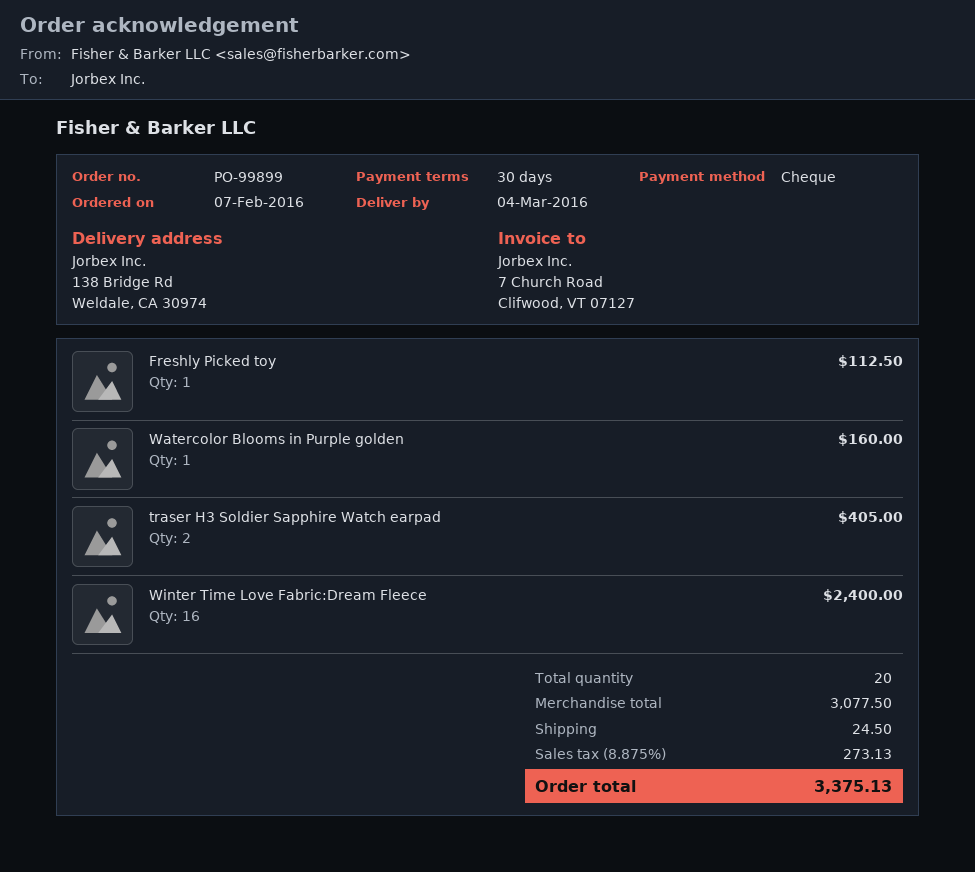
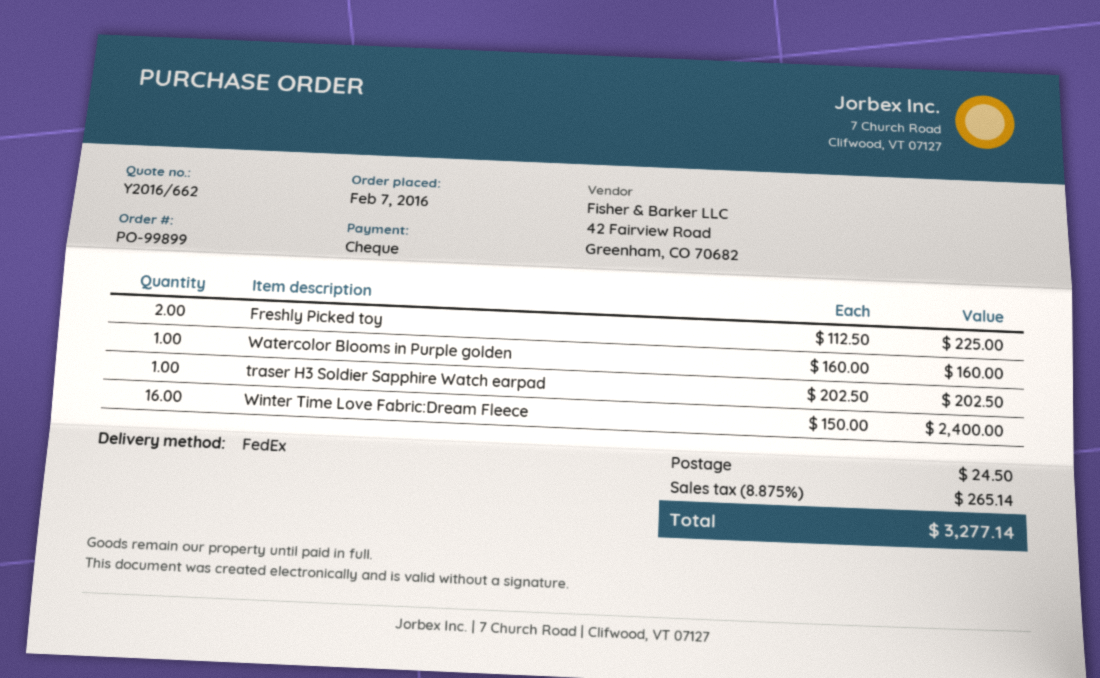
Freshly Picked toy: 1 for 112.50 -> 2 for 225.00
traser H3 Soldier Sapphire Watch earpad: 2 for 405.00 -> 1 for 202.50
tax: 8.875% = 273.13 -> 8.875% = 265.14
total: 3375.13 -> 3277.14

